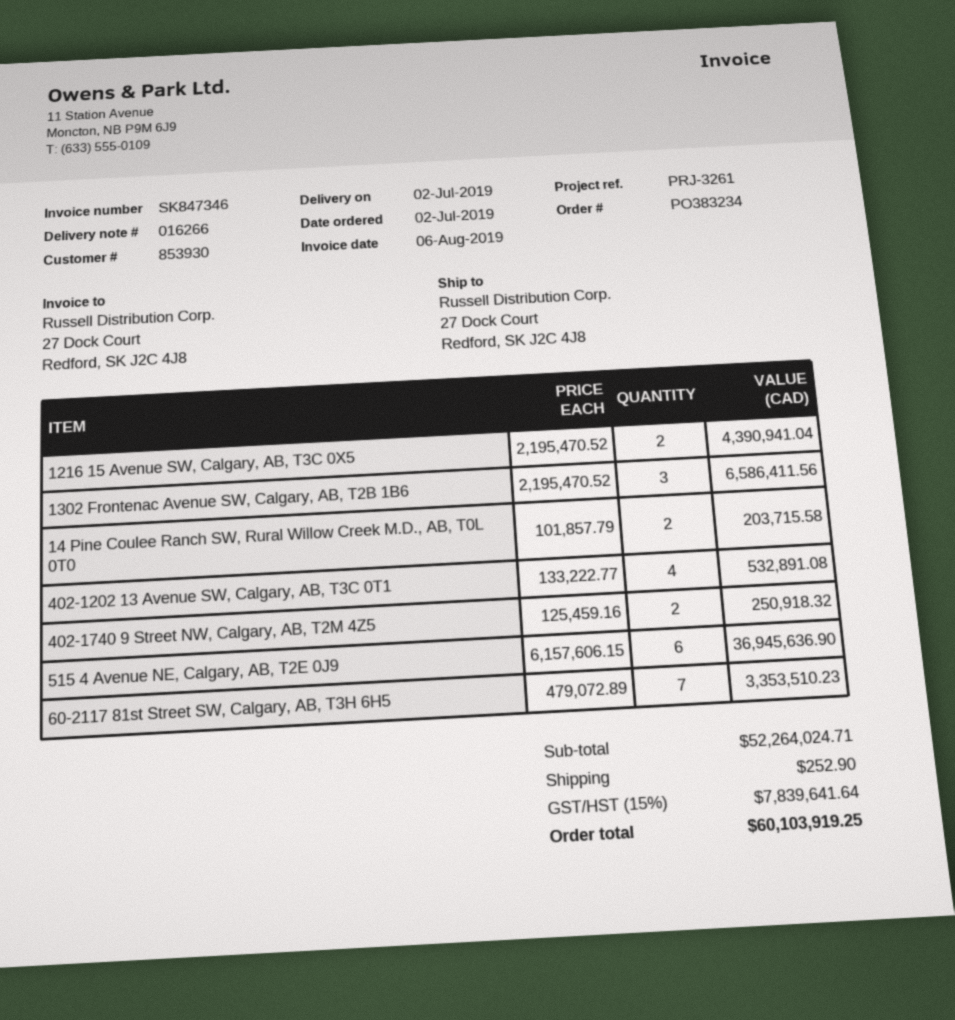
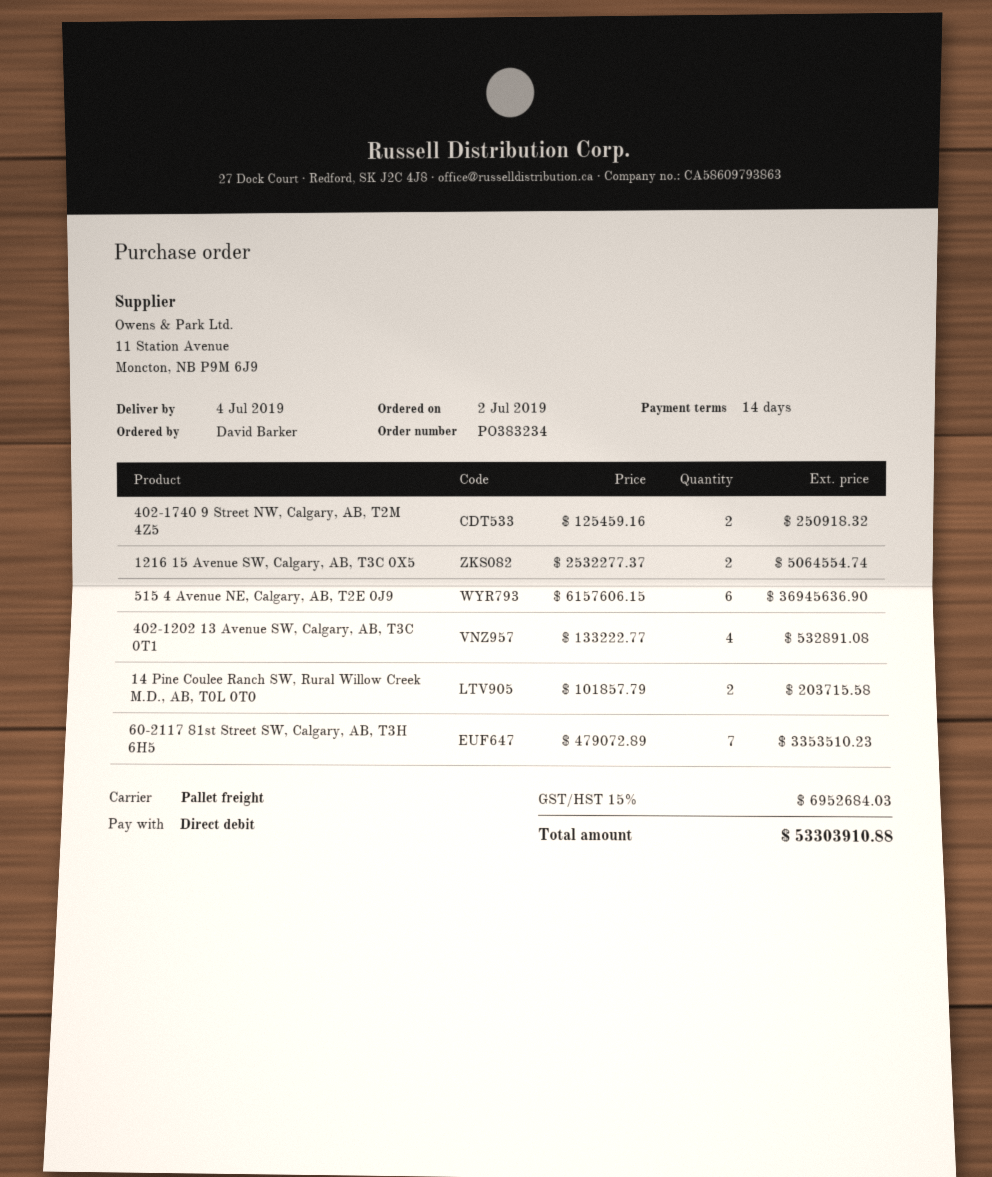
delivery date: 2019-07-02 -> 2019-07-04
1216 15 Avenue SW, Calgary, AB, T3C 0X5: 2 x 2195470.52 = 4390941.04 -> 2 x 2532277.37 = 5064554.74
1302 Frontenac Avenue SW, Calgary, AB, T2B 1B6: 3 x 2195470.52 = 6586411.56 -> none
shipping: 252.90 -> none
tax: 15% = 7839641.64 -> 15% = 6952684.03
total: 60103919.25 -> 53303910.88

